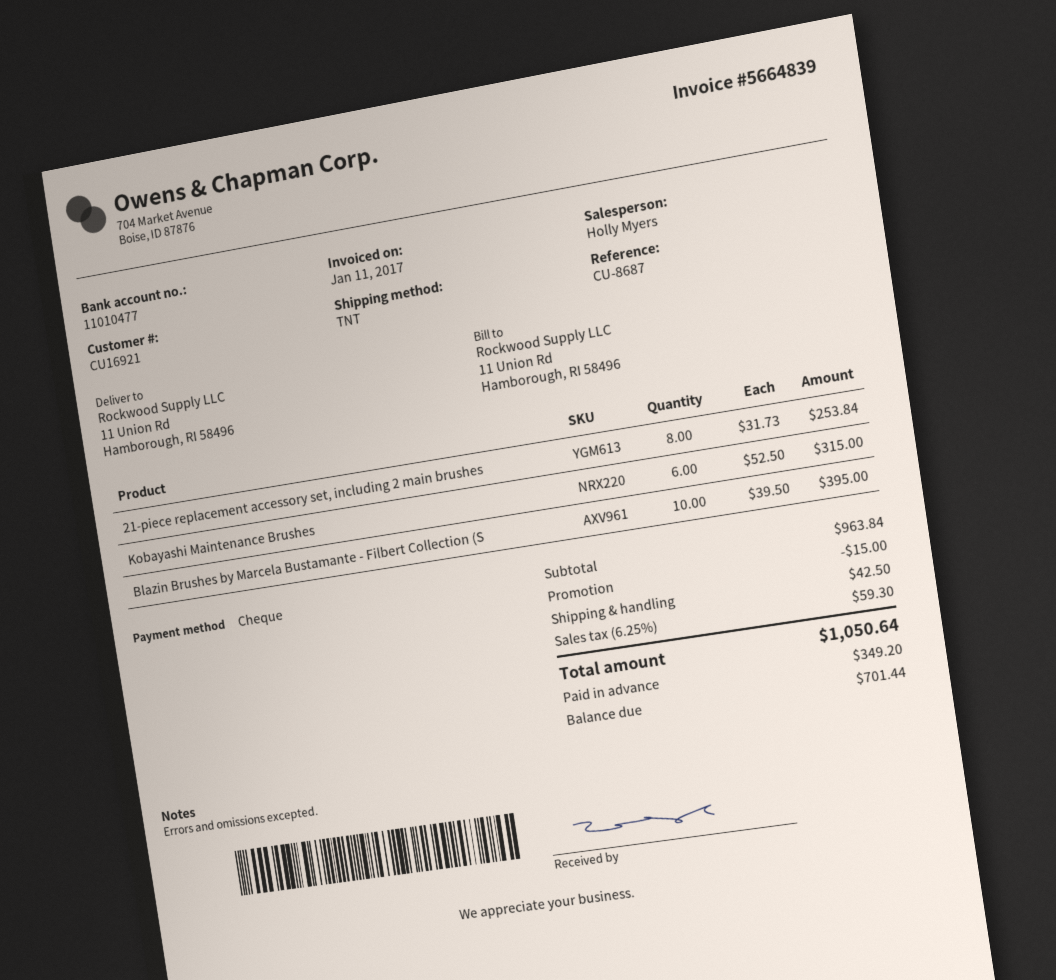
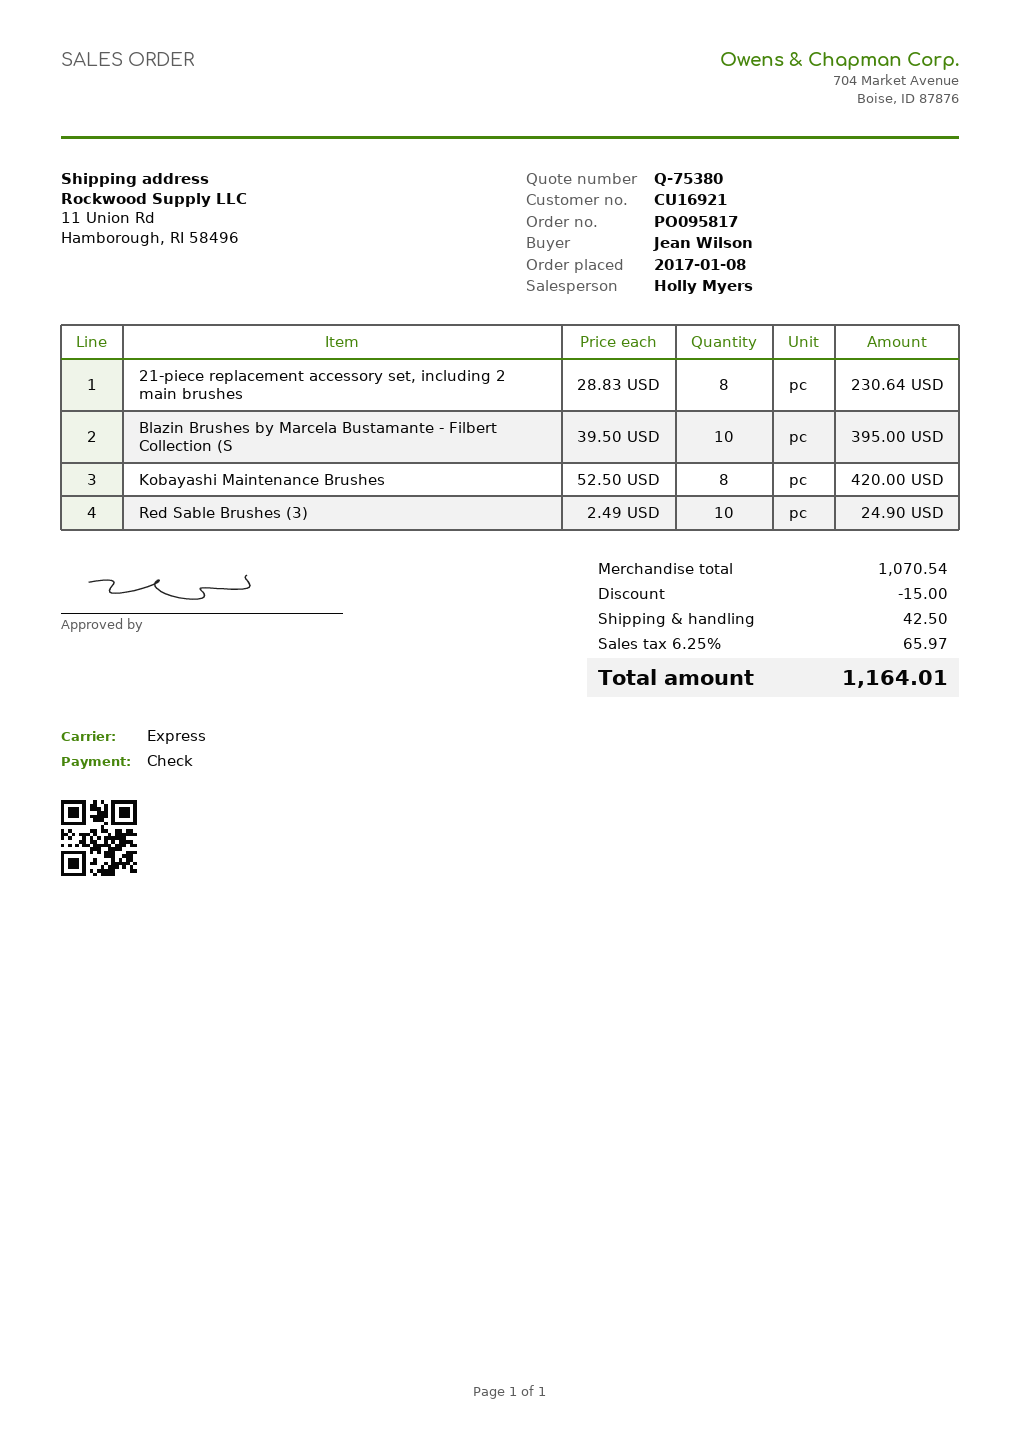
shipping method: TNT -> express
21-piece replacement accessory set, including 2 main brushes: 8 x 31.73 = 253.84 -> 8 x 28.83 = 230.64
Kobayashi Maintenance Brushes: 6 x 52.50 = 315.00 -> 8 x 52.50 = 420.00
Red Sable Brushes (3): none -> 10 x 2.49 = 24.90
subtotal: 963.84 -> 1070.54
tax: 6.25% = 59.30 -> 6.25% = 65.97
total: 1050.64 -> 1164.01

